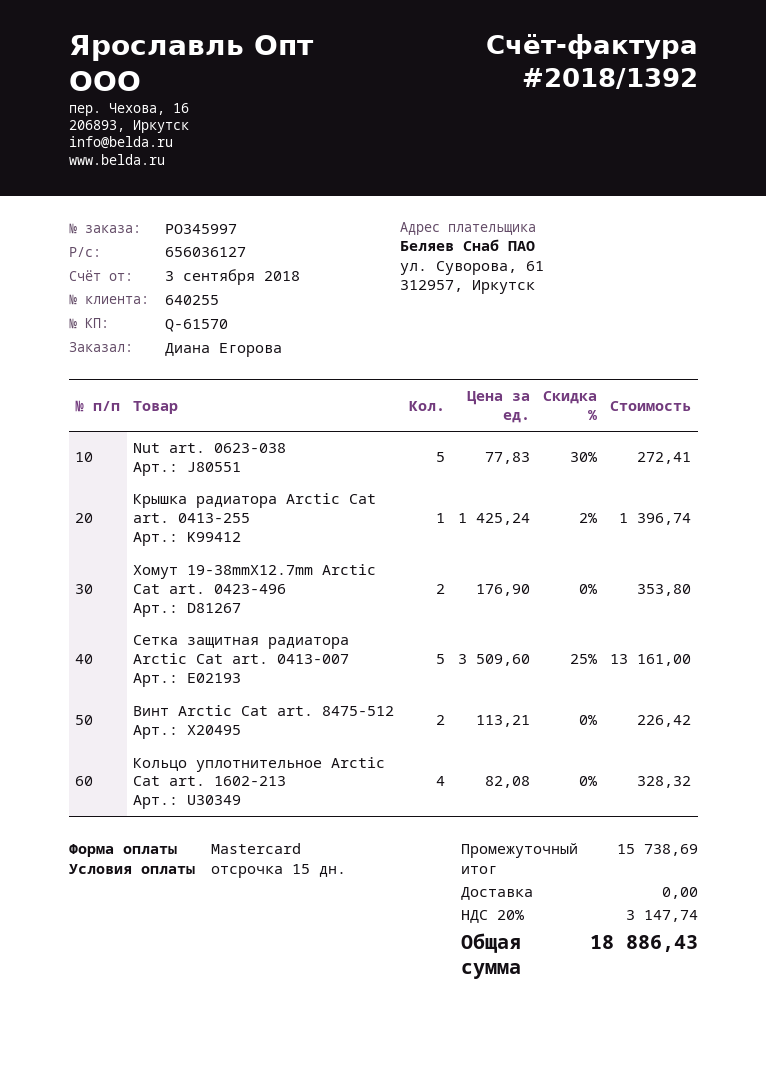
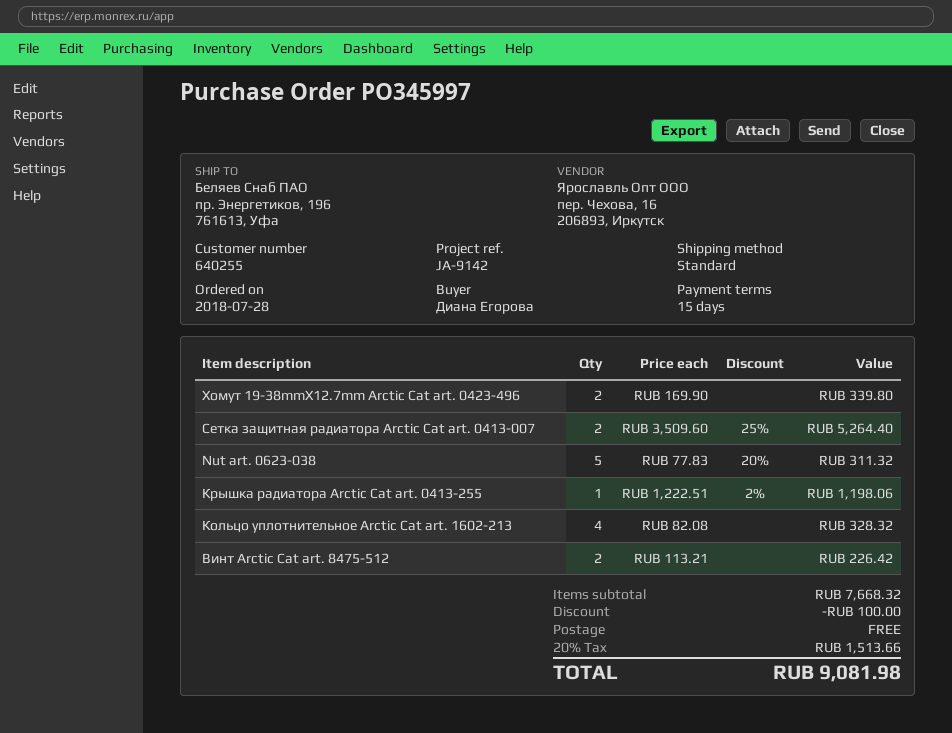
Nut art. 0623-038: 5 x 77.83 - 30% = 272.41 -> 5 x 77.83 - 20% = 311.32
Крышка радиатора Arctic Cat art. 0413-255: 1 x 1425.24 - 2% = 1396.74 -> 1 x 1222.51 - 2% = 1198.06
Хомут 19-38mmX12.7mm Arctic Cat art. 0423-496: 2 x 176.90 = 353.80 -> 2 x 169.90 = 339.80
Сетка защитная радиатора Arctic Cat art. 0413-007: 5 x 3509.60 - 25% = 13161.00 -> 2 x 3509.60 - 25% = 5264.40
subtotal: 15738.69 -> 7668.32
discount: none -> 100.00
tax: 20% = 3147.74 -> 20% = 1513.66
total: 18886.43 -> 9081.98

